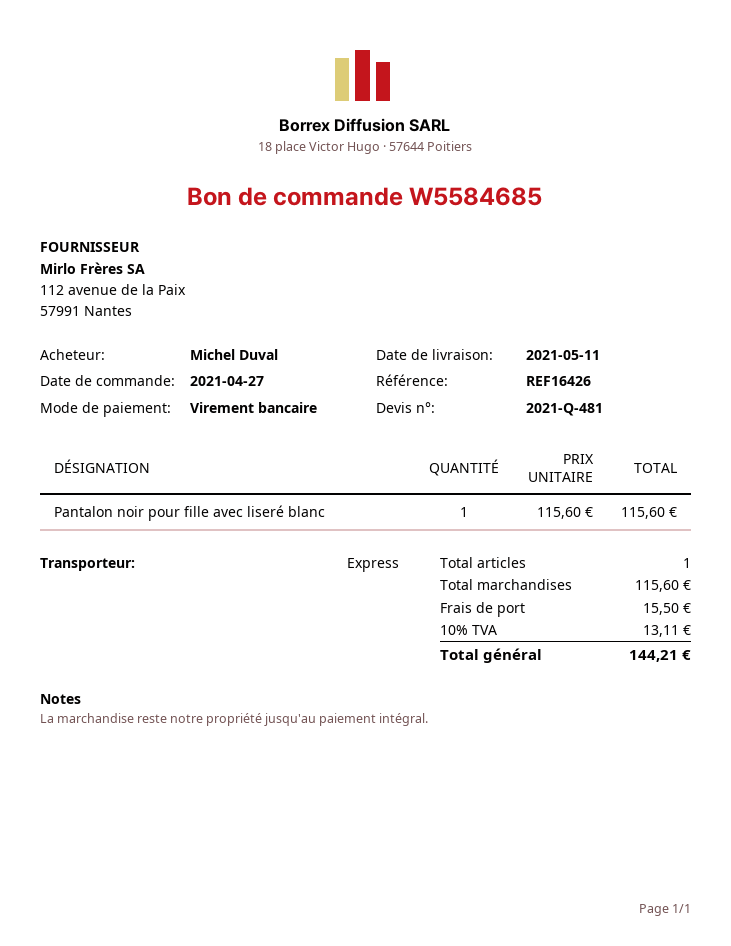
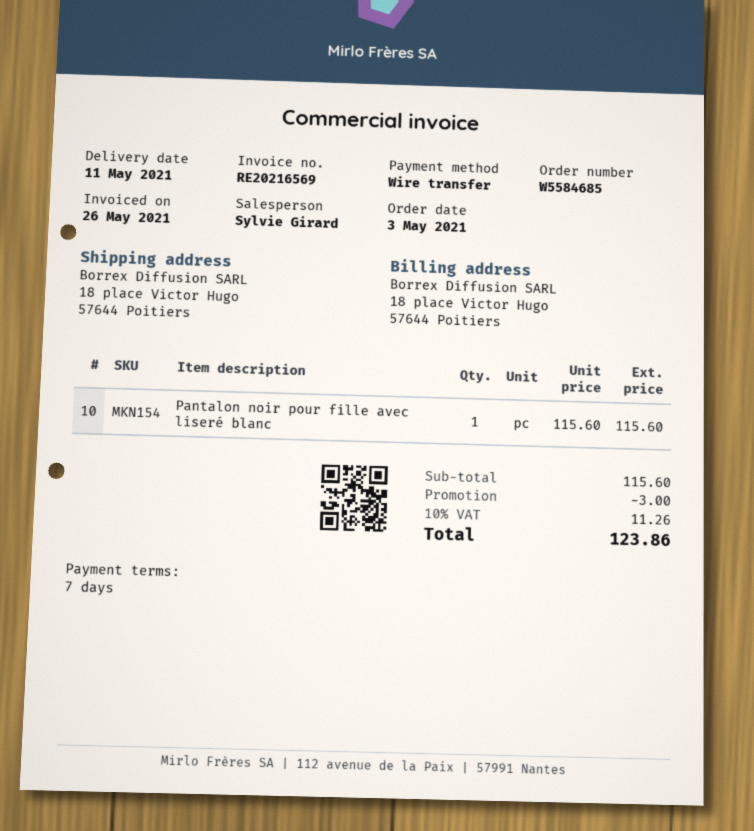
order date: 2021-04-27 -> 2021-05-03
discount: none -> 3.00
shipping: 15.50 -> none
tax: 10% = 13.11 -> 10% = 11.26
total: 144.21 -> 123.86

